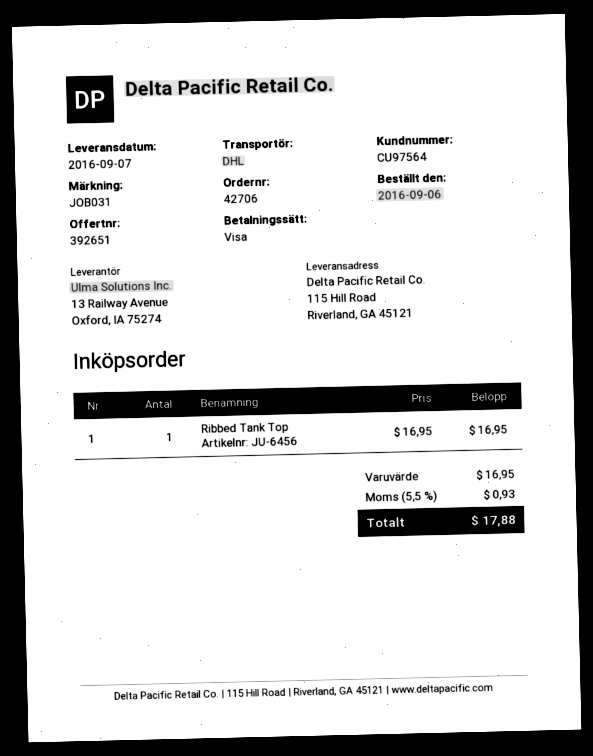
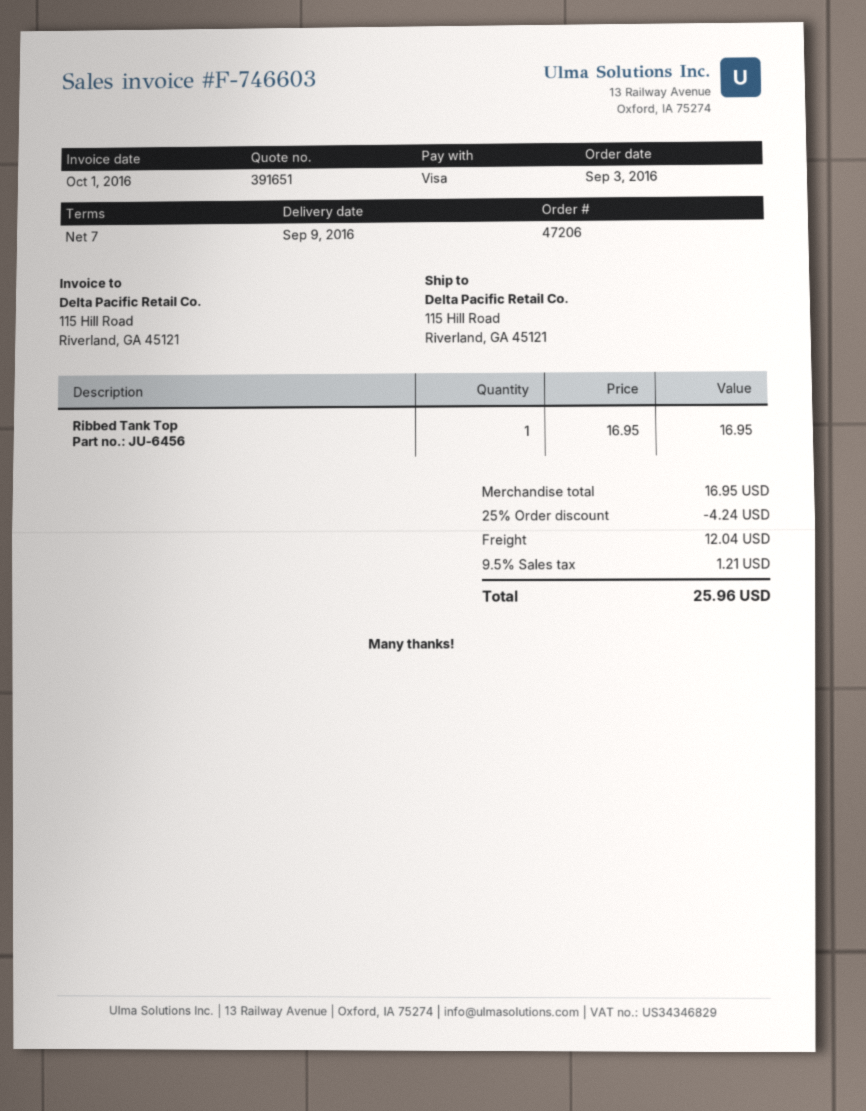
quote number: 392651 -> 391651
order number: 42706 -> 47206
order date: 2016-09-06 -> 2016-09-03
delivery date: 2016-09-07 -> 2016-09-09
discount: none -> 25% = 4.24
shipping: none -> 12.04
tax: 5.5% = 0.93 -> 9.5% = 1.21
total: 17.88 -> 25.96

